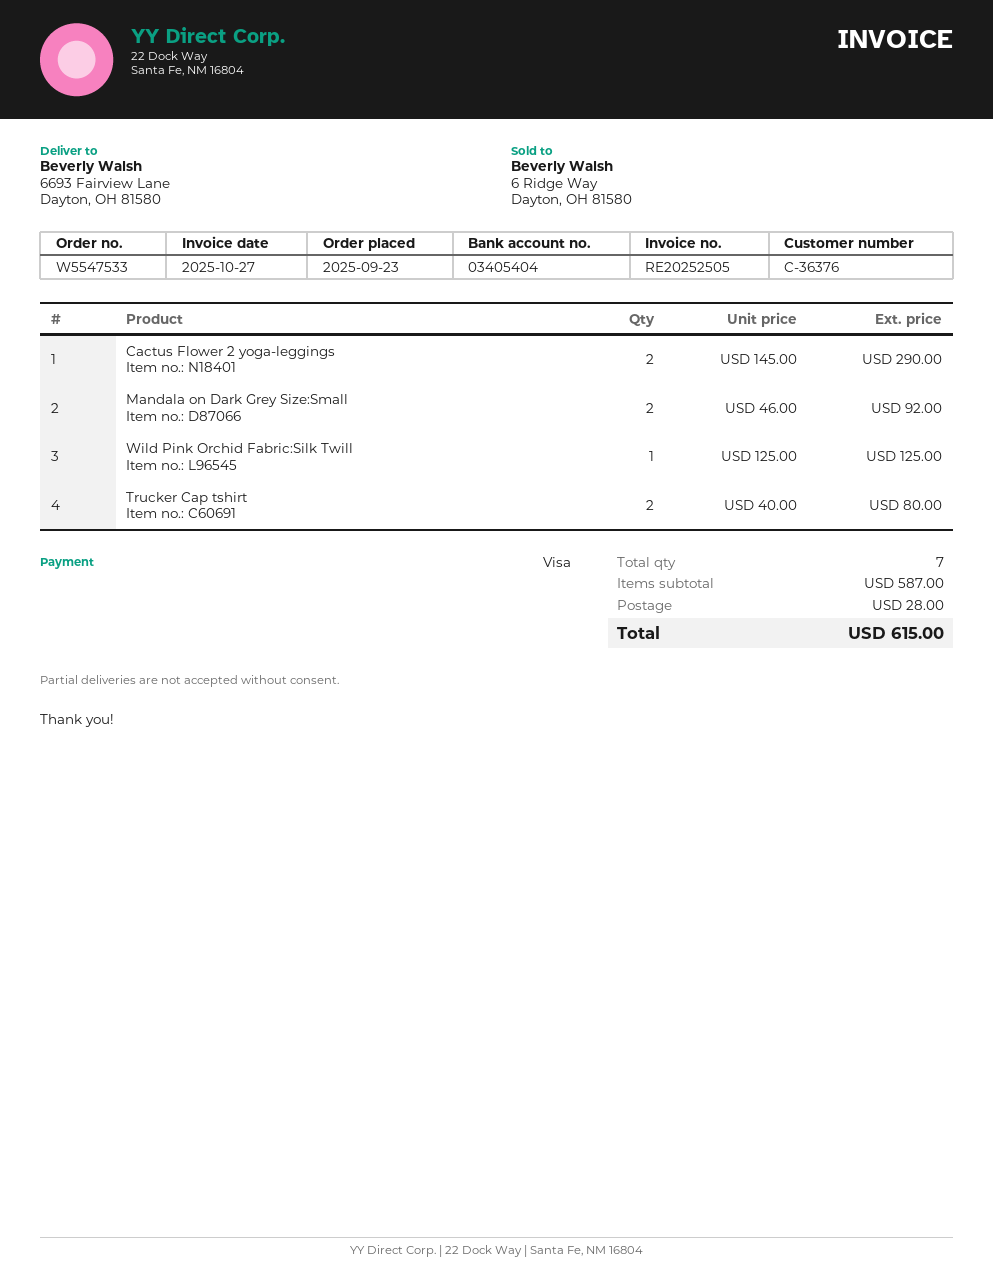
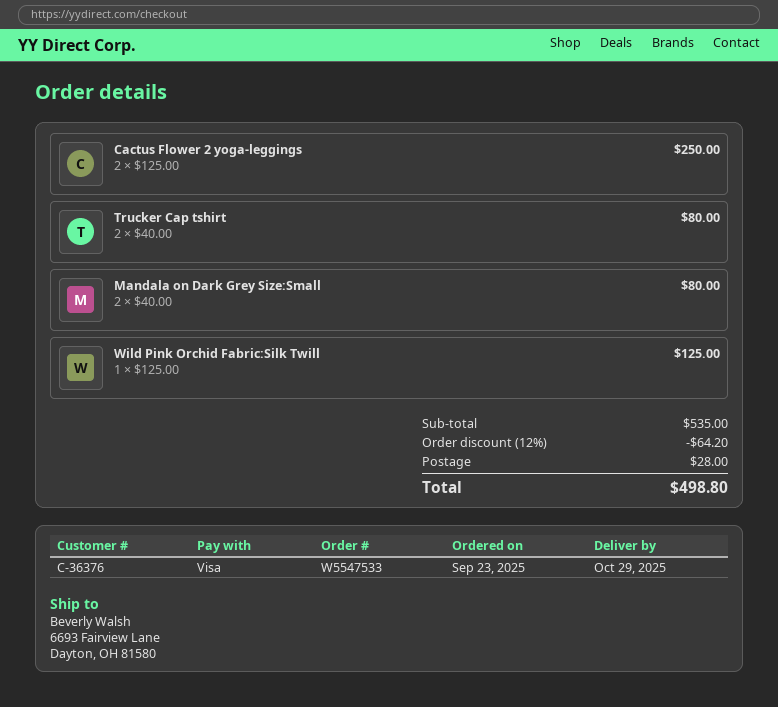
Cactus Flower 2 yoga-leggings: 2 x 145.00 = 290.00 -> 2 x 125.00 = 250.00
Mandala on Dark Grey Size:Small: 2 x 46.00 = 92.00 -> 2 x 40.00 = 80.00
subtotal: 587.00 -> 535.00
discount: none -> 12% = 64.20
total: 615.00 -> 498.80

